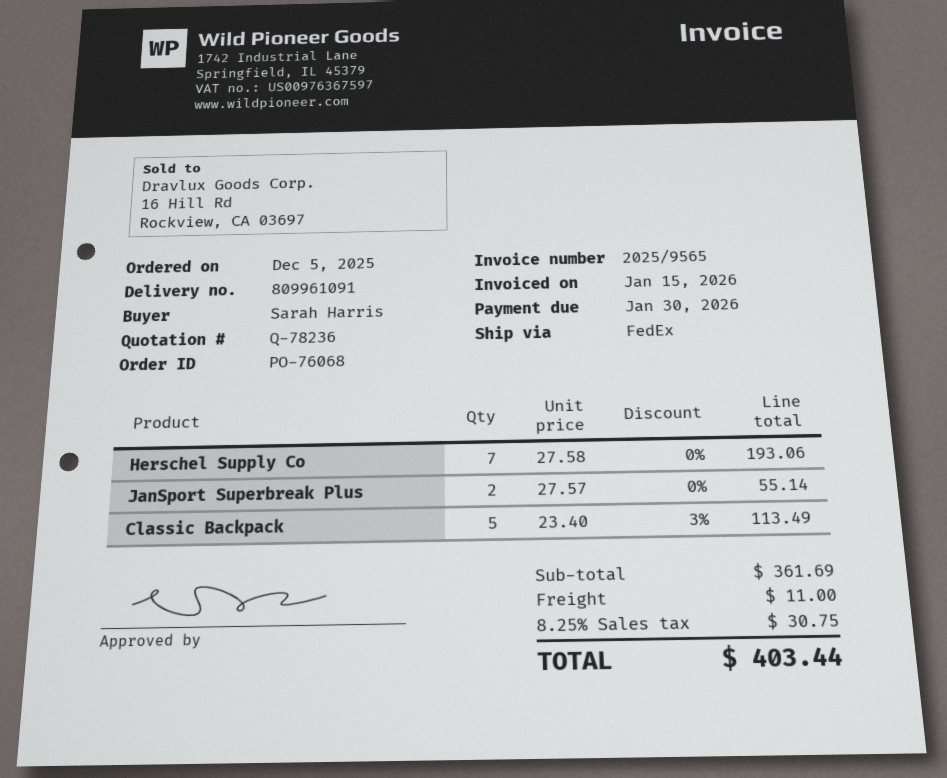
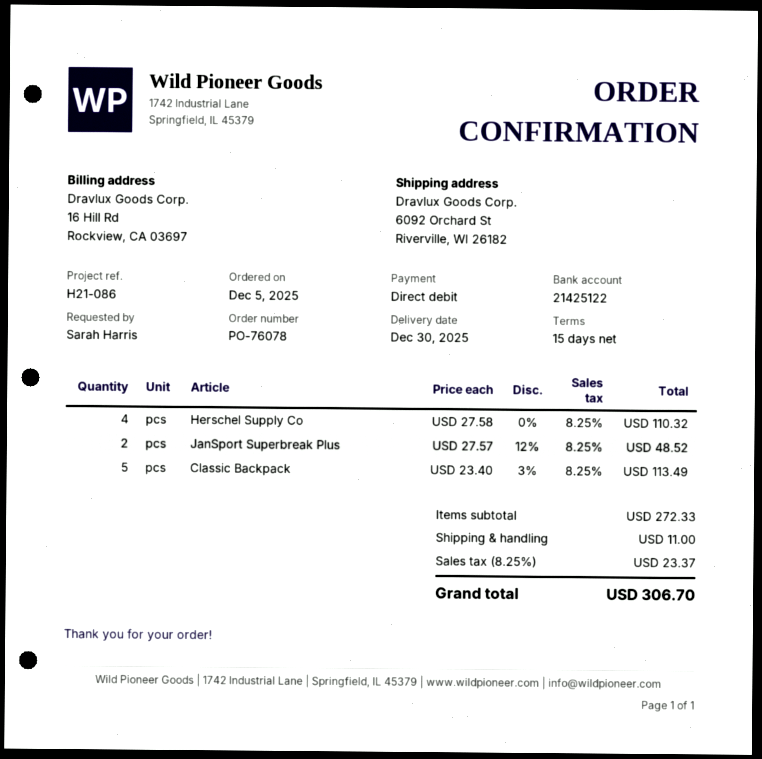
order number: PO-76068 -> PO-76078
Herschel Supply Co: 7 x 27.58 = 193.06 -> 4 x 27.58 = 110.32
JanSport Superbreak Plus: 2 x 27.57 = 55.14 -> 2 x 27.57 - 12% = 48.52
subtotal: 361.69 -> 272.33
tax: 8.25% = 30.75 -> 8.25% = 23.37
total: 403.44 -> 306.70

